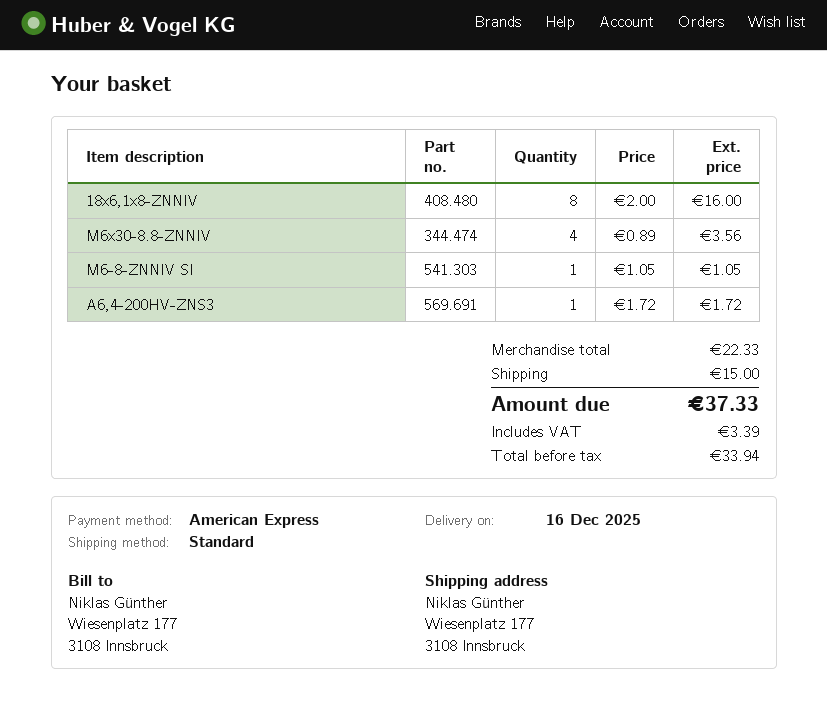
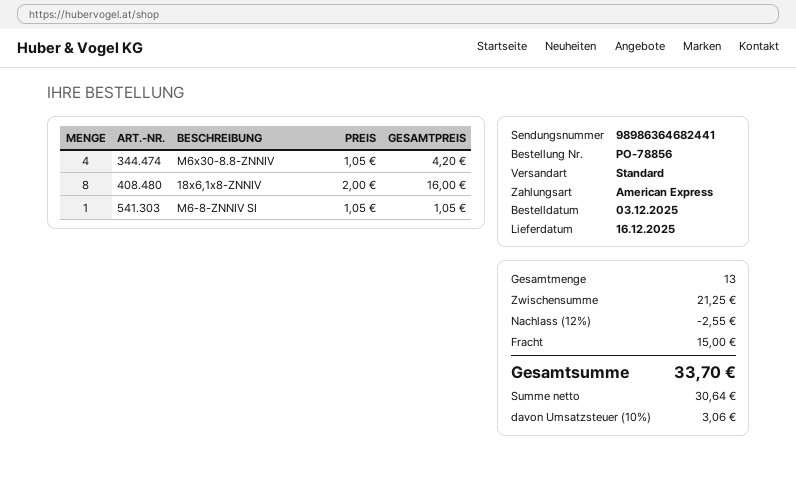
M6x30-8.8-ZNNIV: 4 x 0.89 = 3.56 -> 4 x 1.05 = 4.20
A6,4-200HV-ZNS3: 1 x 1.72 = 1.72 -> none
subtotal: 22.33 -> 21.25
discount: none -> 12% = 2.55
net: 33.94 -> 30.64
tax: 3.39 -> 3.06
total: 37.33 -> 33.70

